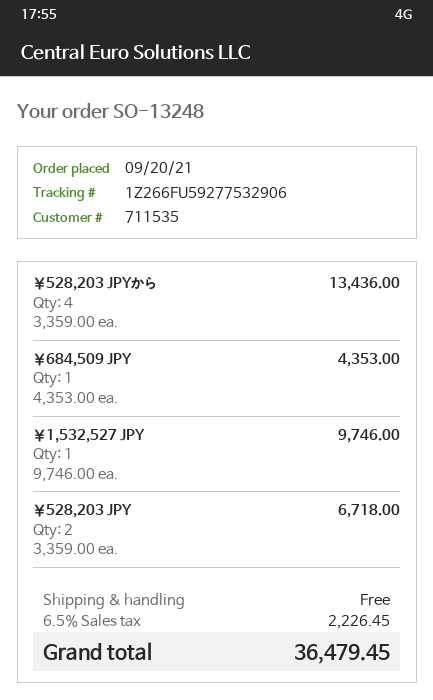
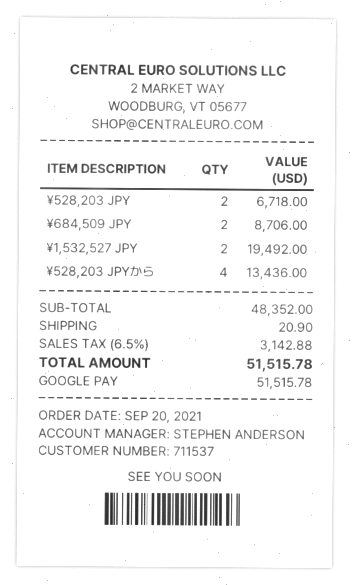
customer number: 711535 -> 711537
¥684,509 JPY: 1 for 4353.00 -> 2 for 8706.00
¥1,532,527 JPY: 1 for 9746.00 -> 2 for 19492.00
shipping: 0.00 -> 20.90
tax: 6.5% = 2226.45 -> 6.5% = 3142.88
total: 36479.45 -> 51515.78

